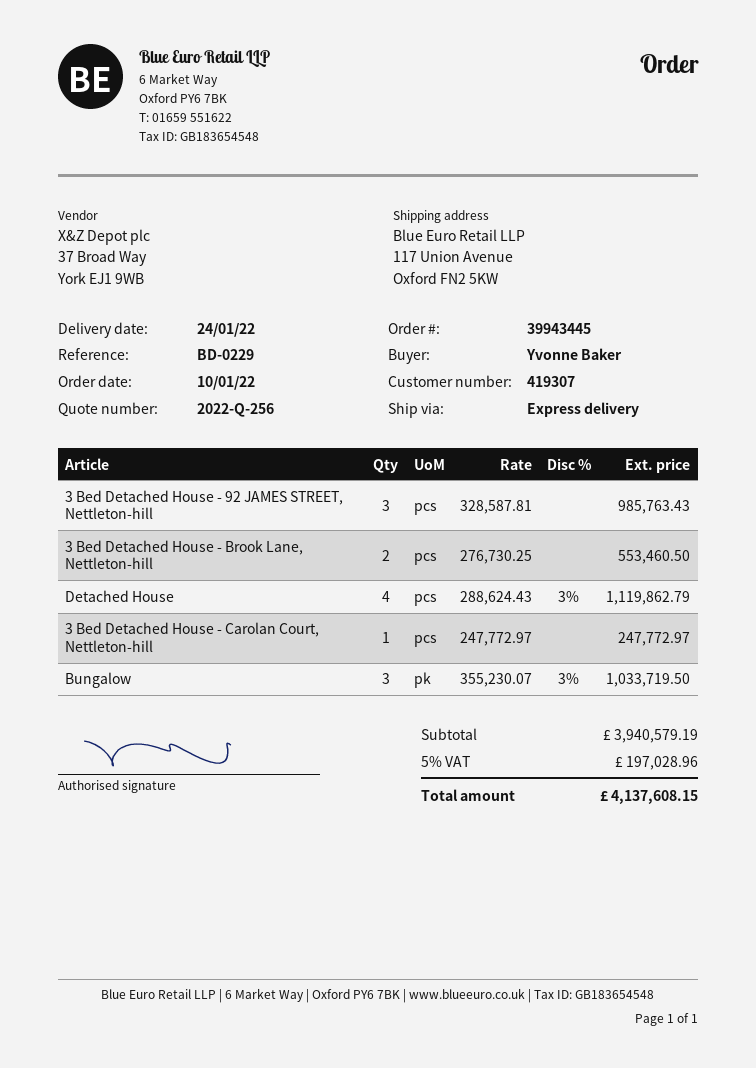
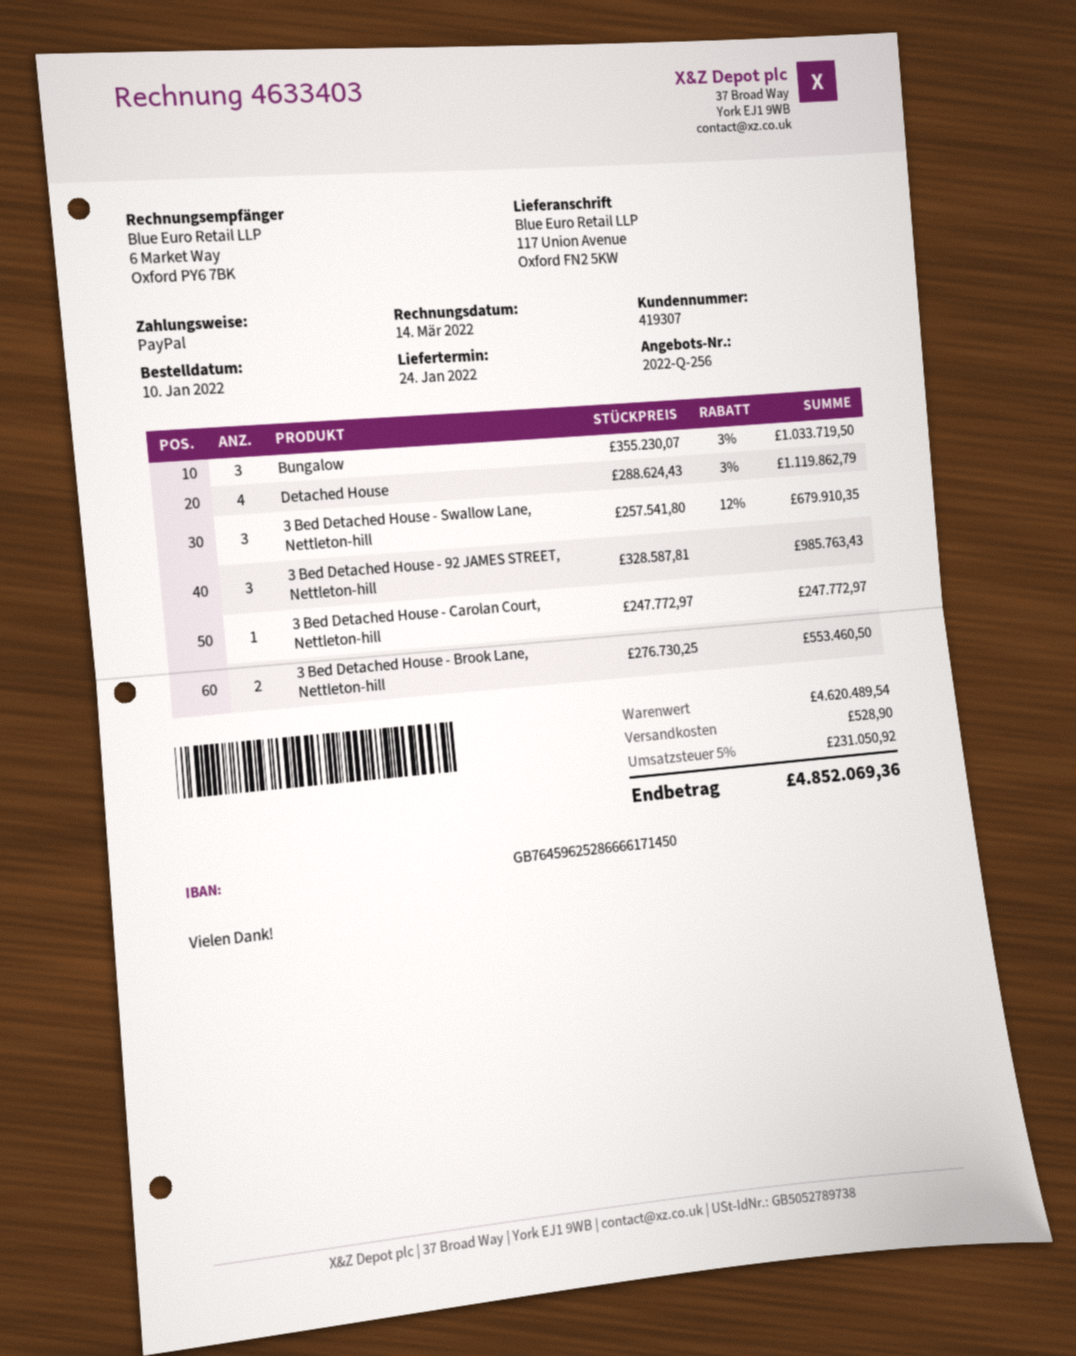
3 Bed Detached House - Swallow Lane, Nettleton-hill: none -> 3 x 257541.80 - 12% = 679910.35
subtotal: 3940579.19 -> 4620489.54
shipping: none -> 528.90
tax: 5% = 197028.96 -> 5% = 231050.92
total: 4137608.15 -> 4852069.36

